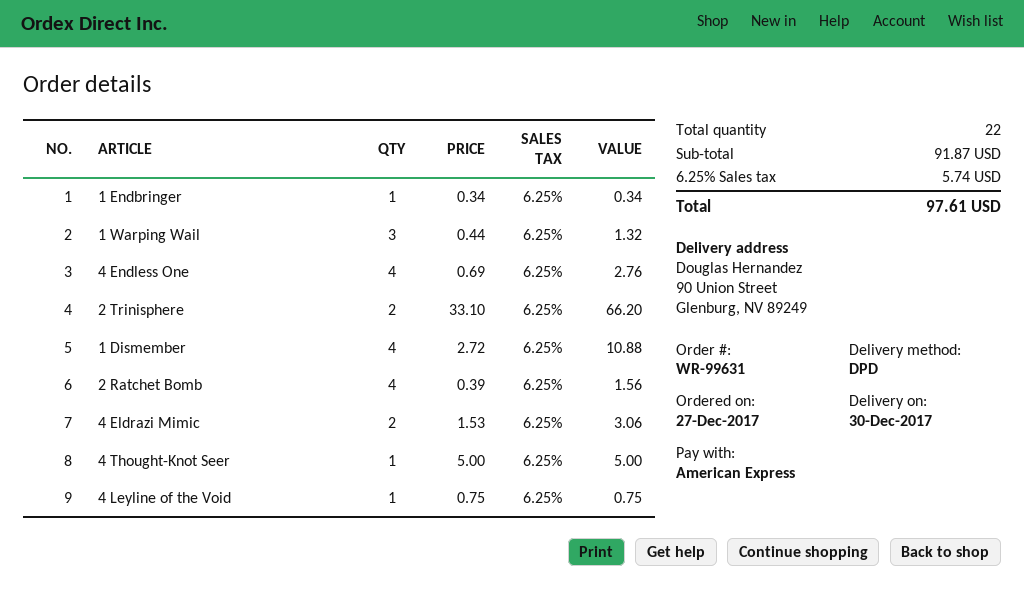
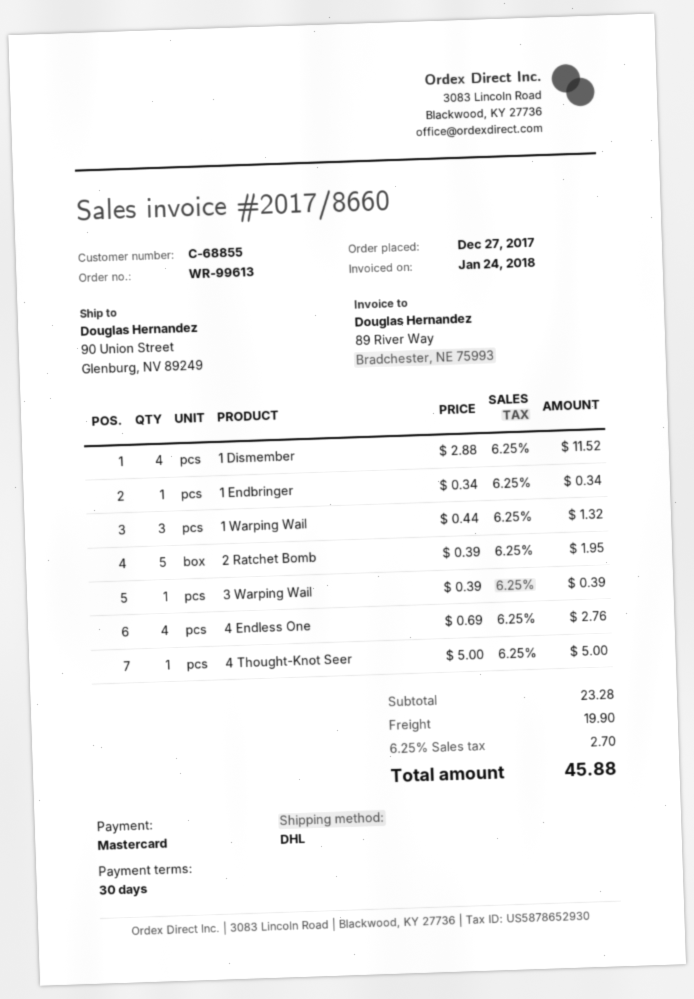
order number: WR-99631 -> WR-99613
payment method: American Express -> Mastercard
shipping method: DPD -> DHL
2 Trinisphere: 2 x 33.10 = 66.20 -> none
1 Dismember: 4 x 2.72 = 10.88 -> 4 x 2.88 = 11.52
2 Ratchet Bomb: 4 x 0.39 = 1.56 -> 5 x 0.39 = 1.95
4 Eldrazi Mimic: 2 x 1.53 = 3.06 -> none
4 Leyline of the Void: 1 x 0.75 = 0.75 -> none
3 Warping Wail: none -> 1 x 0.39 = 0.39
subtotal: 91.87 -> 23.28
shipping: none -> 19.90
tax: 6.25% = 5.74 -> 6.25% = 2.70
total: 97.61 -> 45.88

